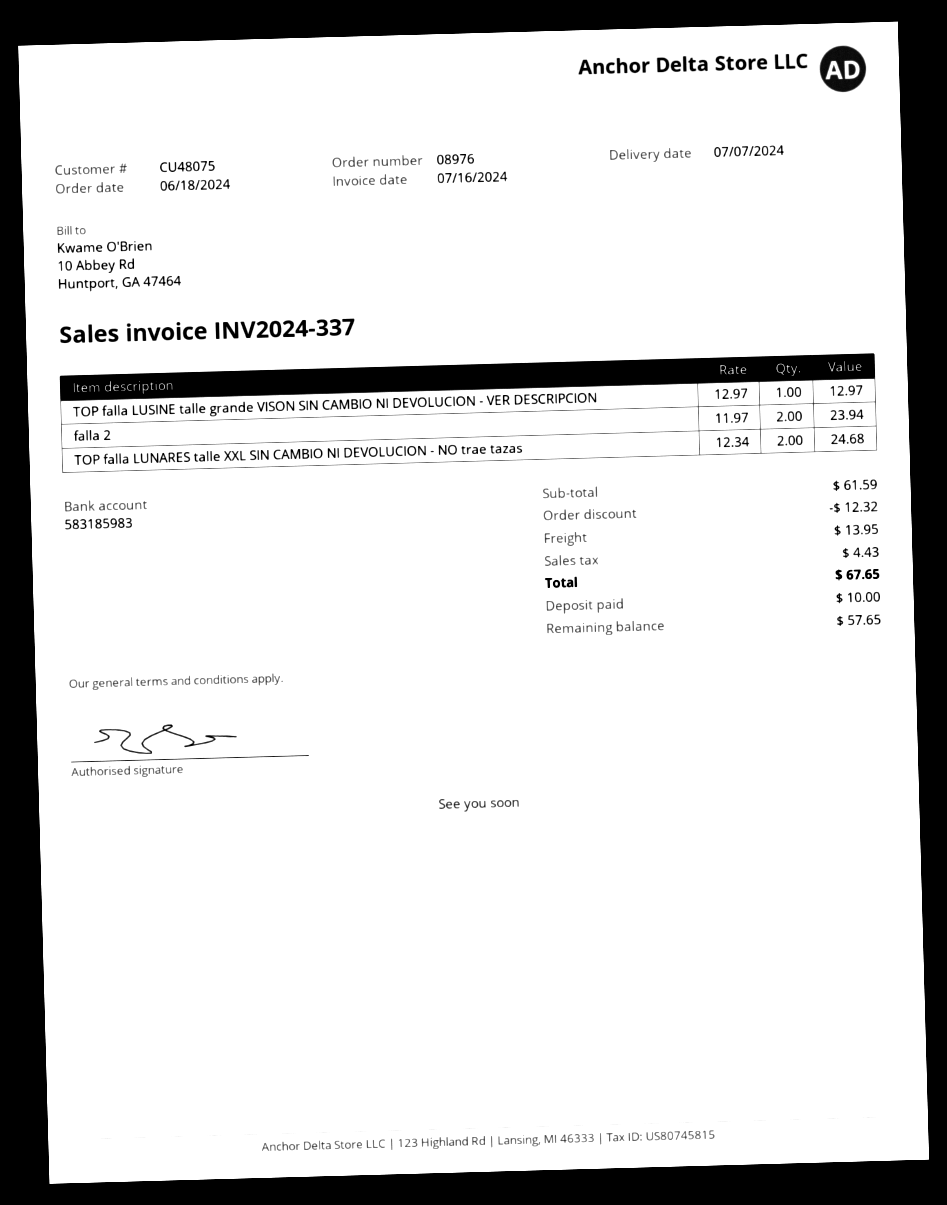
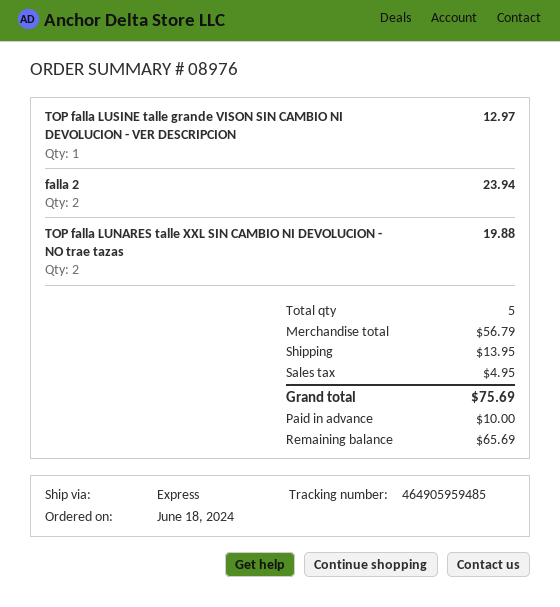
TOP falla LUNARES talle XXL SIN CAMBIO NI DEVOLUCION - NO trae tazas: 2 for 24.68 -> 2 for 19.88
subtotal: 61.59 -> 56.79
discount: 12.32 -> none
tax: 4.43 -> 4.95
total: 67.65 -> 75.69
balance: 57.65 -> 65.69

